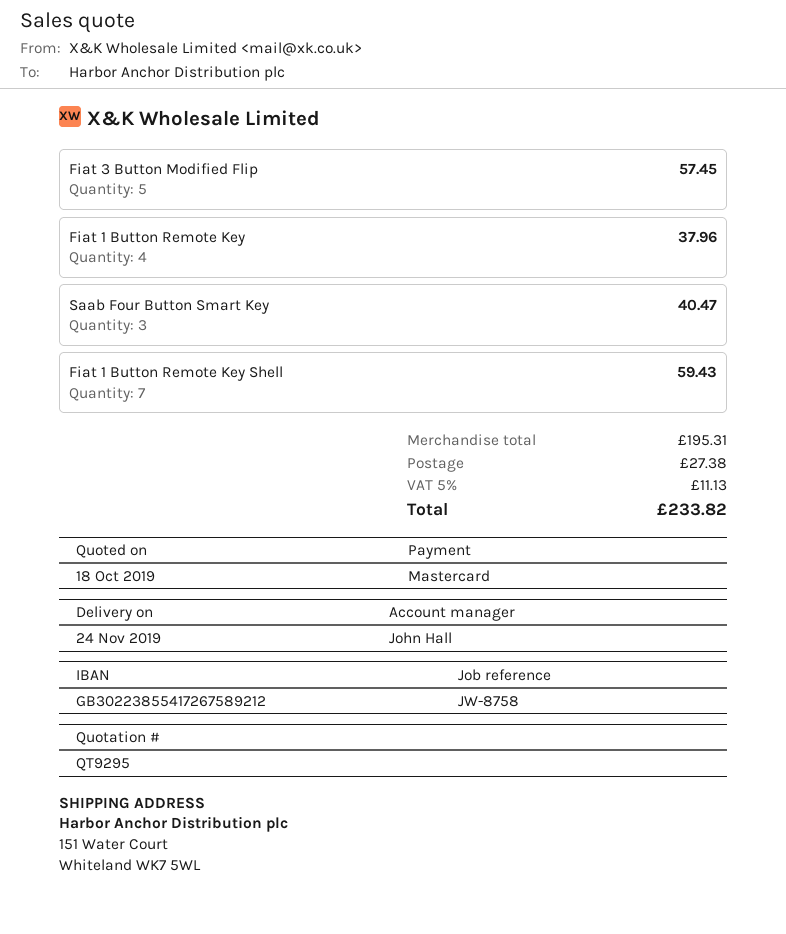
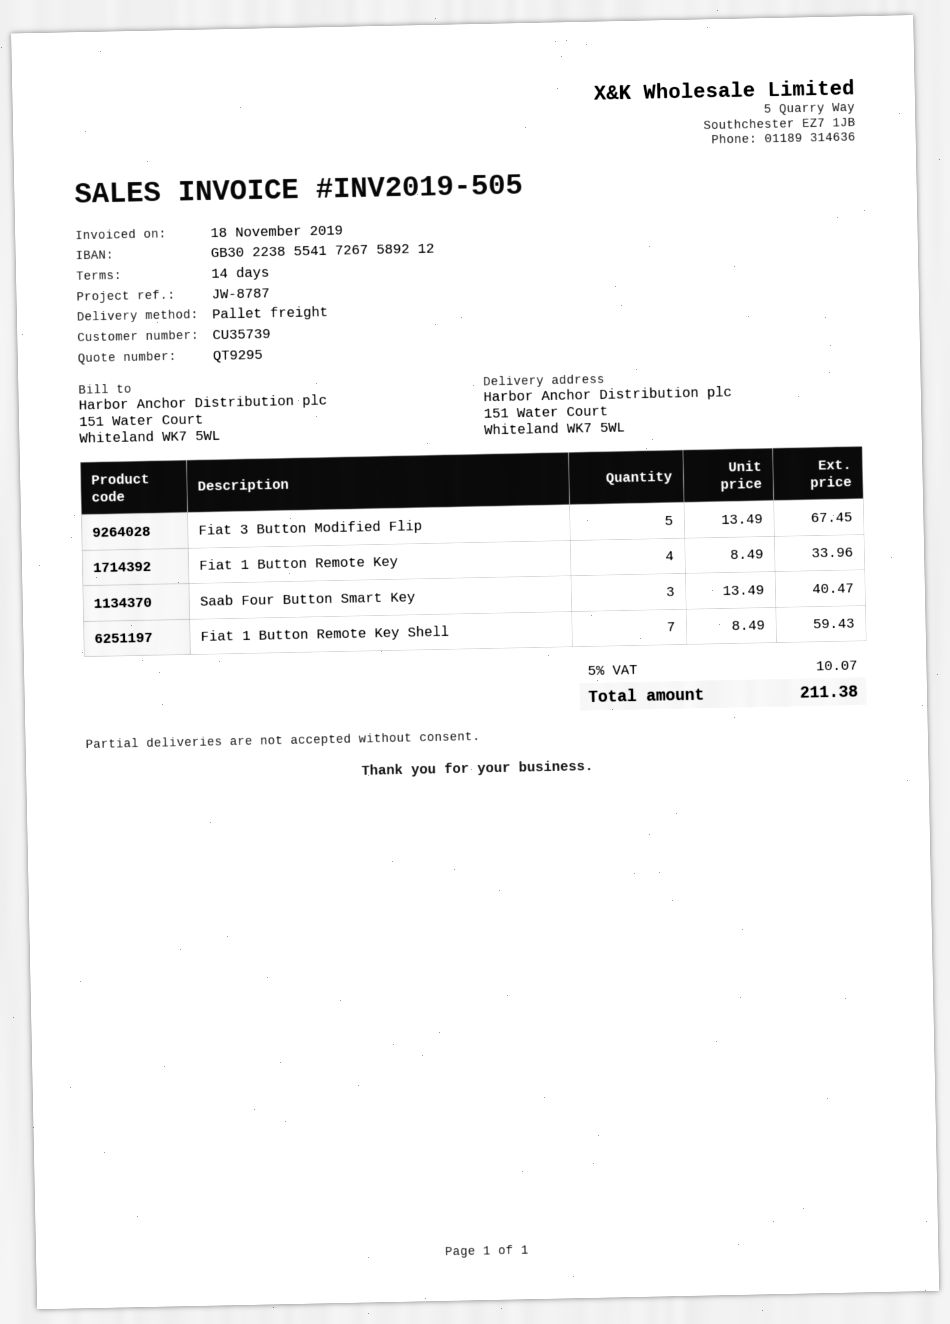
reference: JW-8758 -> JW-8787
Fiat 3 Button Modified Flip: 5 for 57.45 -> 5 for 67.45
Fiat 1 Button Remote Key: 4 for 37.96 -> 4 for 33.96
shipping: 27.38 -> none
tax: 5% = 11.13 -> 5% = 10.07
total: 233.82 -> 211.38

